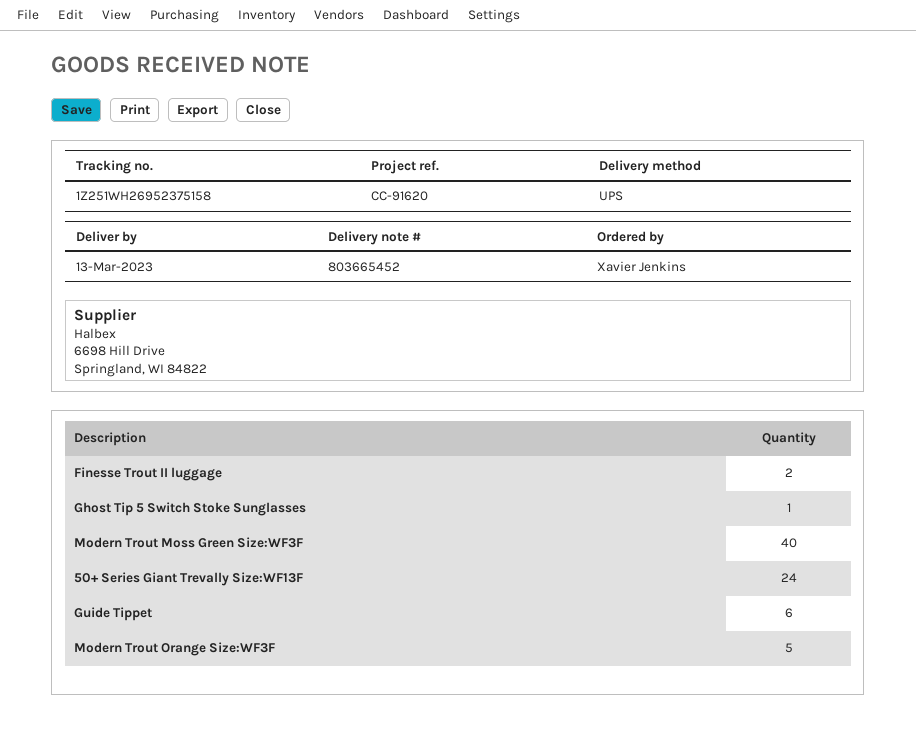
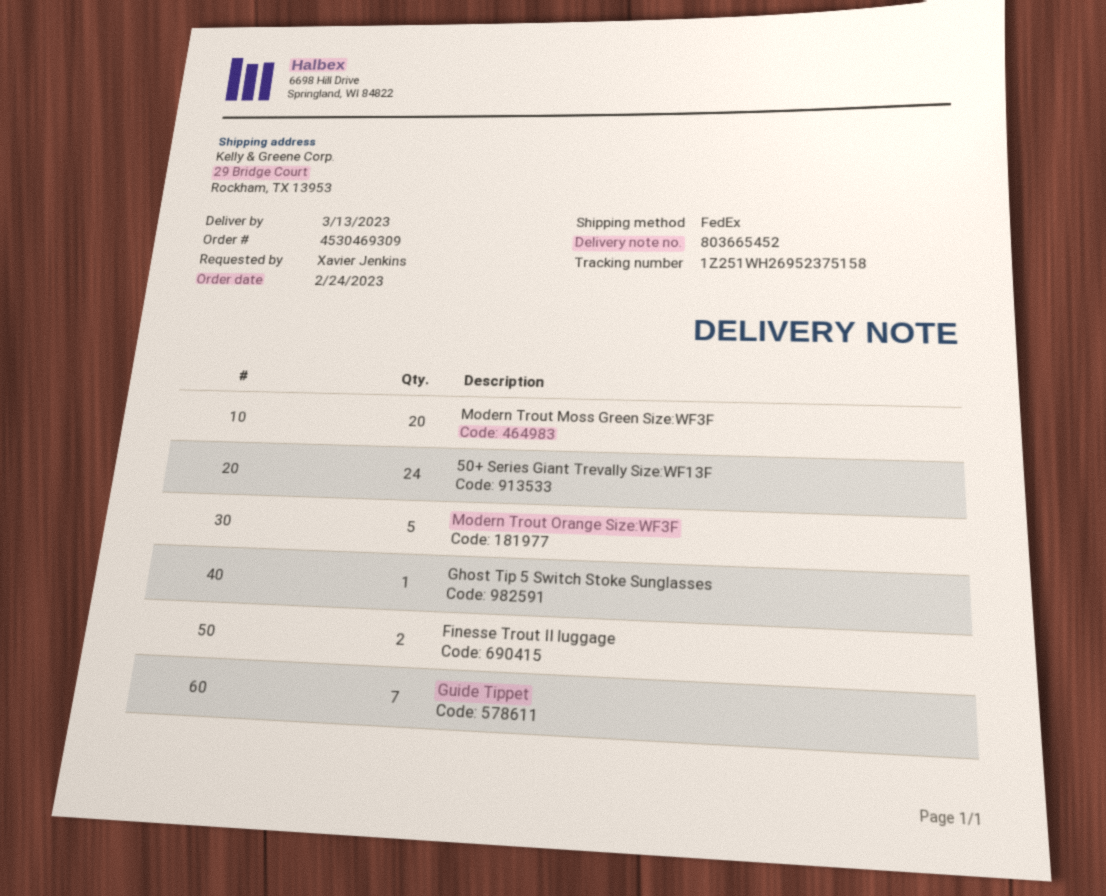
shipping method: UPS -> FedEx
Modern Trout Moss Green Size:WF3F: 40 -> 20
Guide Tippet: 6 -> 7

